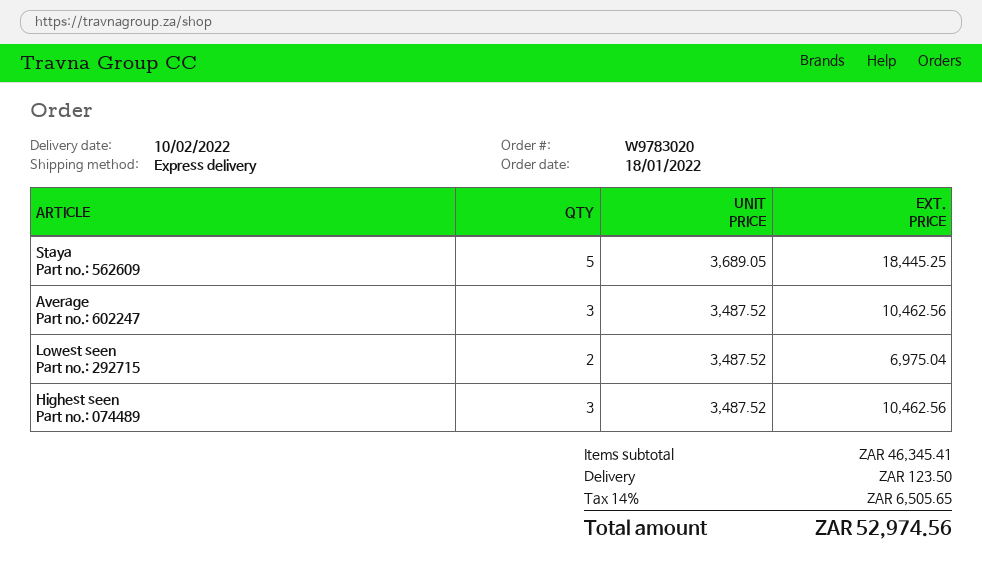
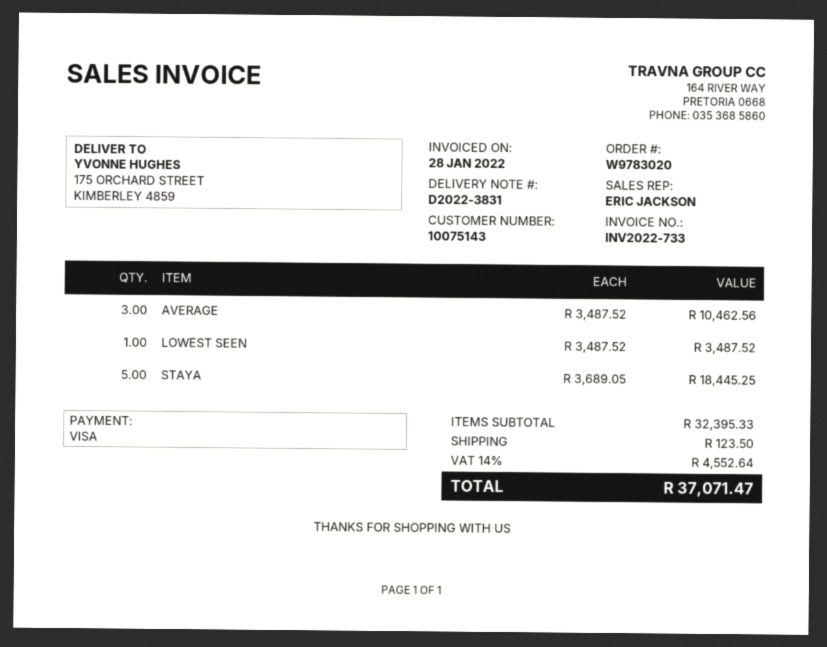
Lowest seen: 2 x 3487.52 = 6975.04 -> 1 x 3487.52 = 3487.52
Highest seen: 3 x 3487.52 = 10462.56 -> none
subtotal: 46345.41 -> 32395.33
tax: 14% = 6505.65 -> 14% = 4552.64
total: 52974.56 -> 37071.47

